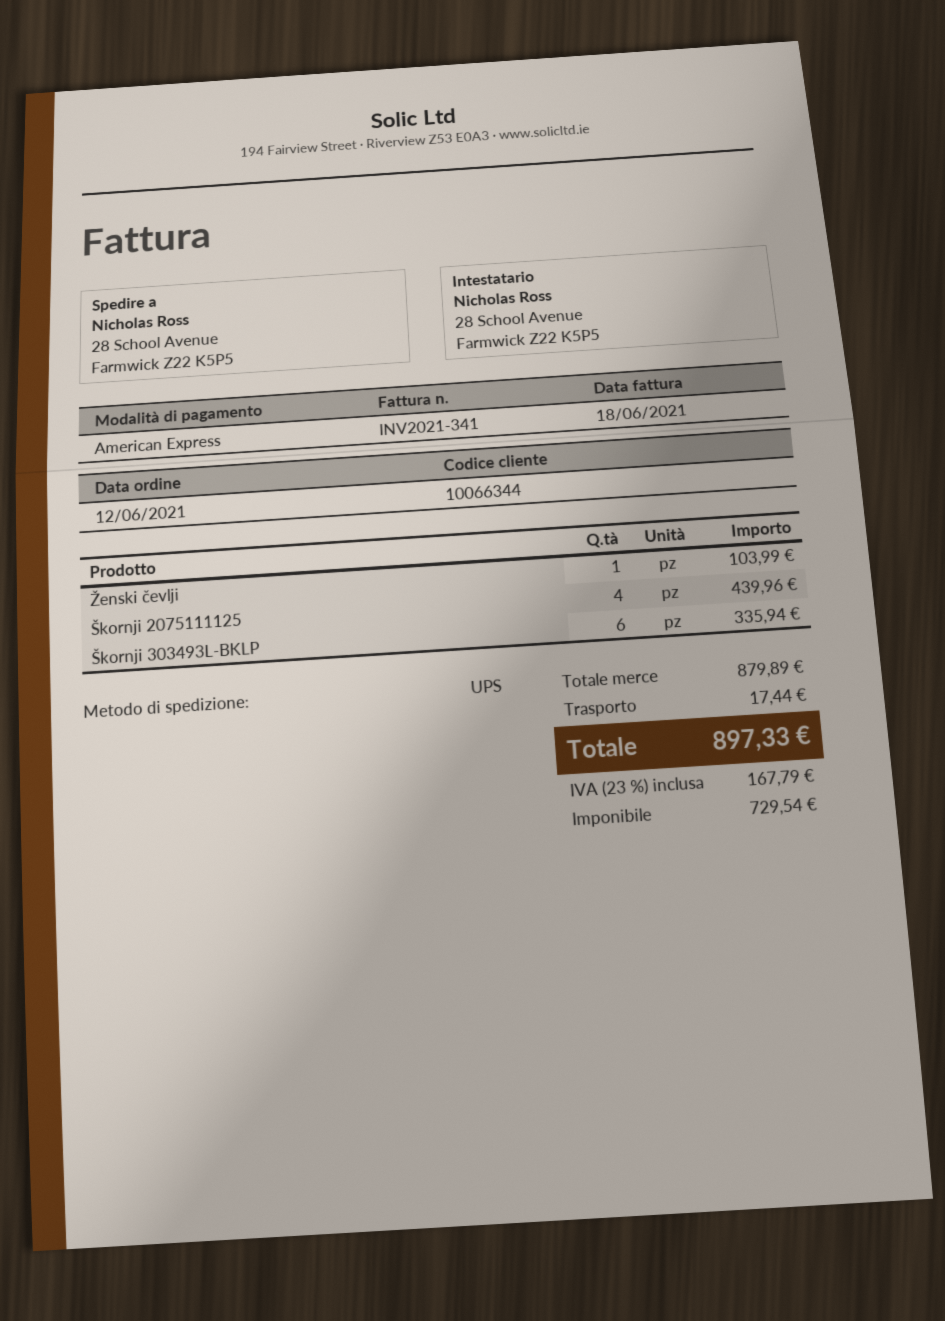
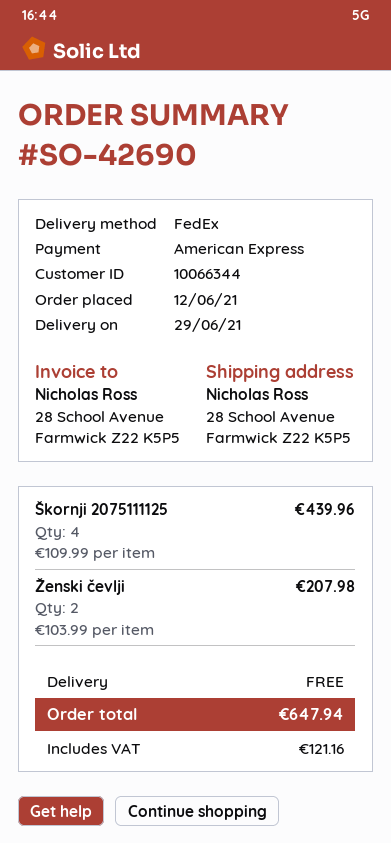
shipping method: UPS -> FedEx
Ženski čevlji: 1 for 103.99 -> 2 for 207.98
Škornji 303493L-BKLP: 6 for 335.94 -> none
shipping: 17.44 -> 0.00
tax: 167.79 -> 121.16
total: 897.33 -> 647.94

